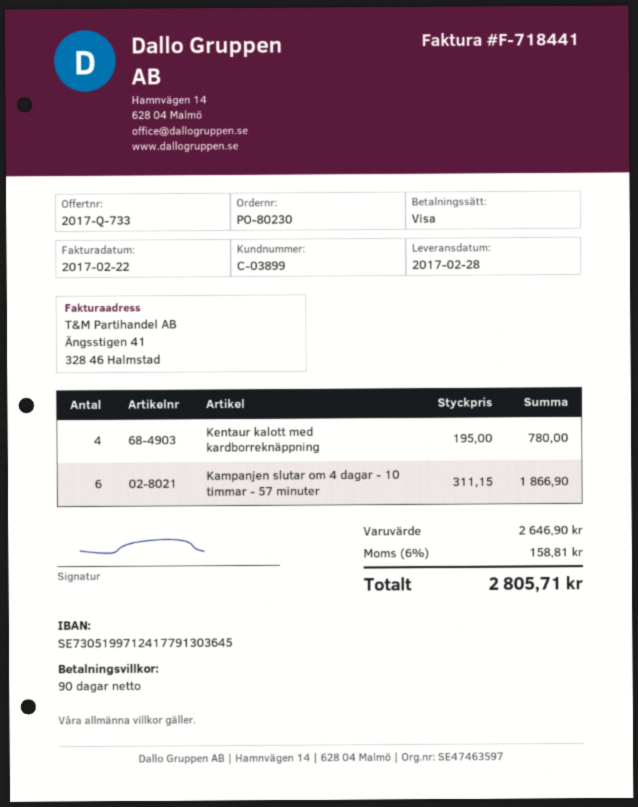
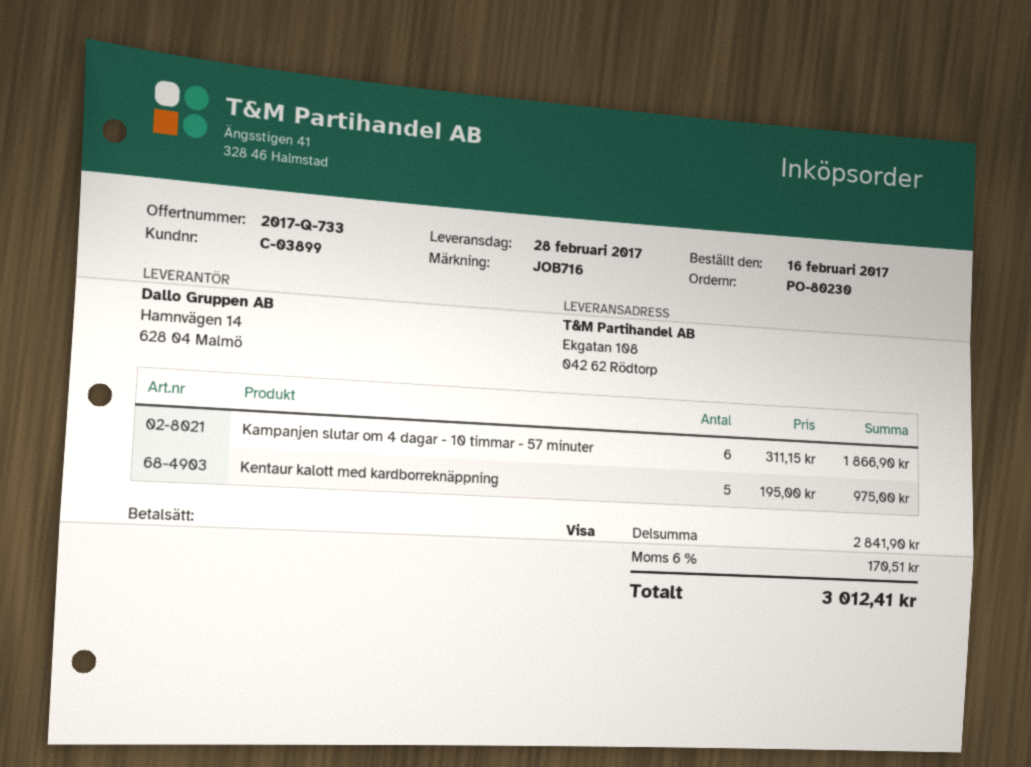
Kentaur kalott med kardborreknäppning: 4 x 195.00 = 780.00 -> 5 x 195.00 = 975.00
subtotal: 2646.90 -> 2841.90
tax: 6% = 158.81 -> 6% = 170.51
total: 2805.71 -> 3012.41

